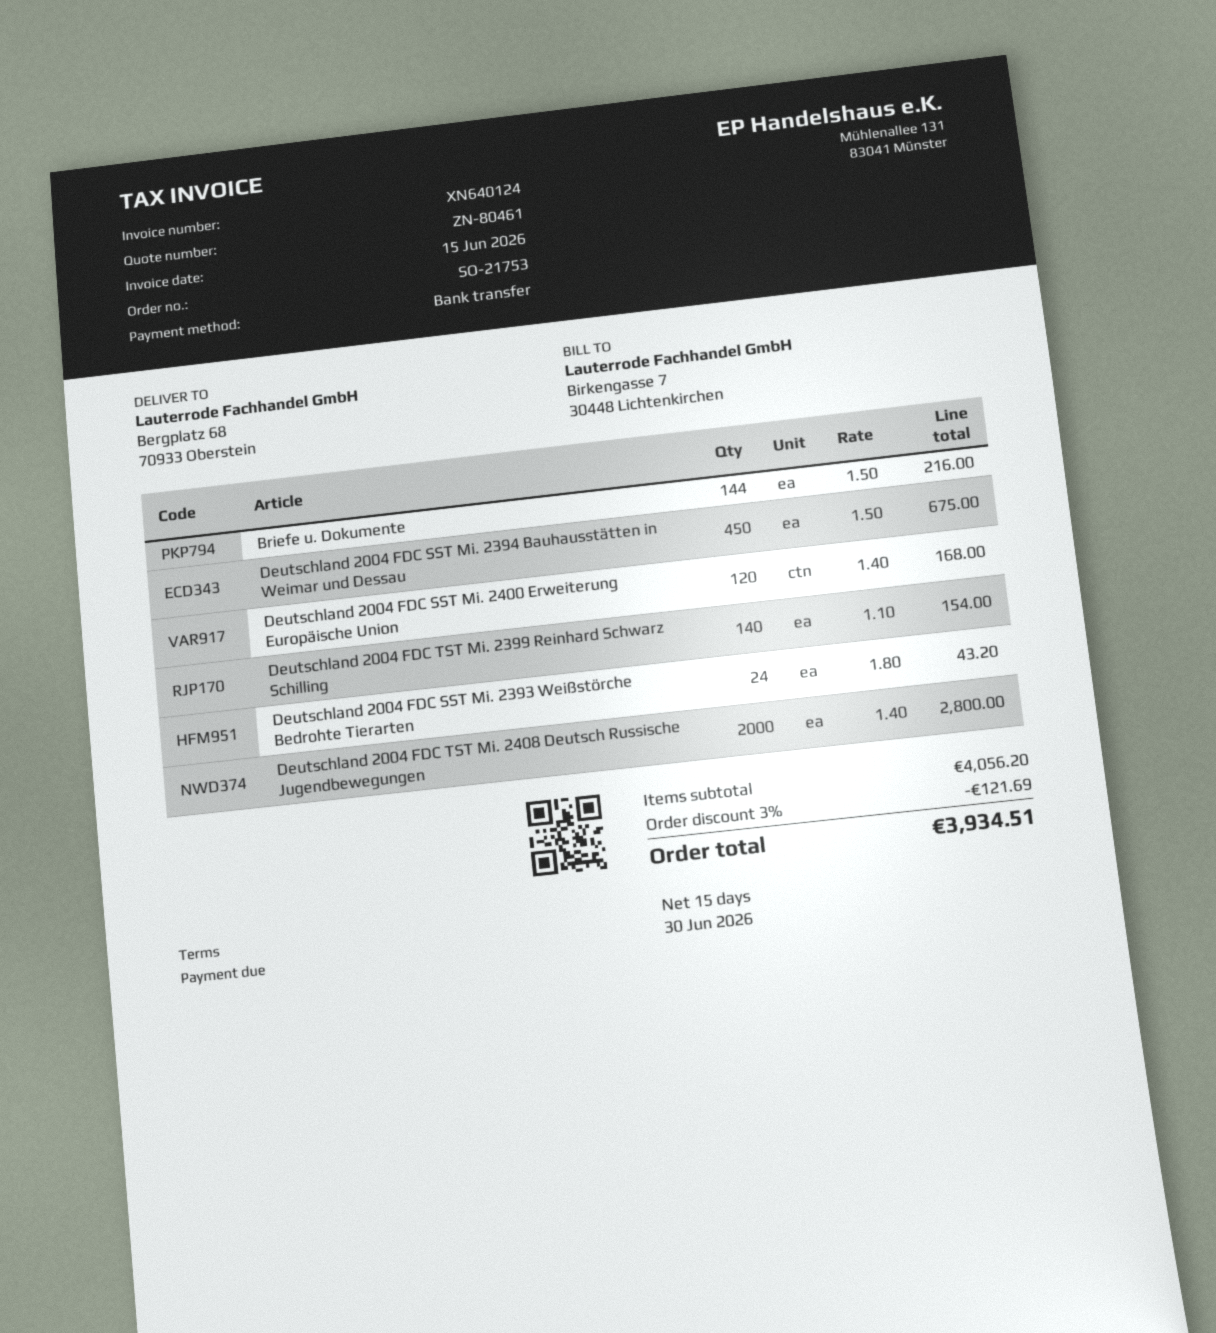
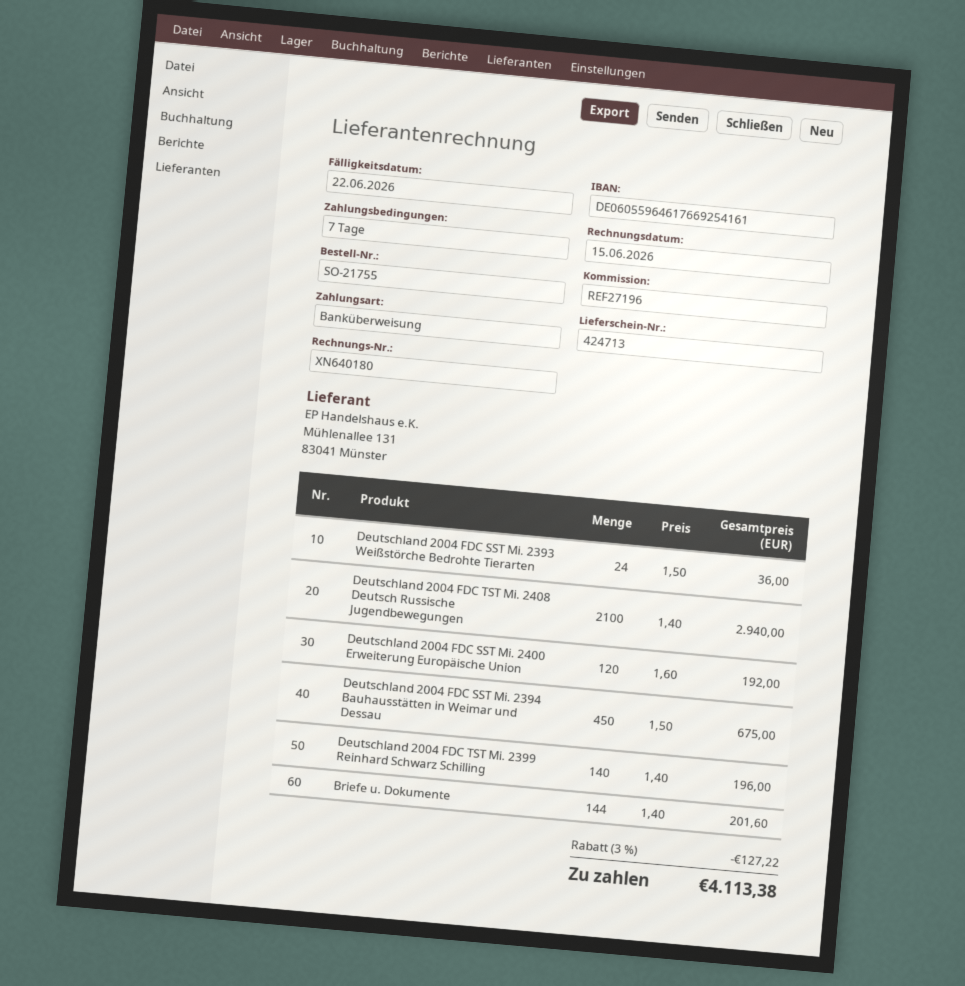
order number: SO-21753 -> SO-21755
invoice number: XN640124 -> XN640180
payment terms: 15 days -> 7 days
due date: 2026-06-30 -> 2026-06-22
Briefe u. Dokumente: 144 x 1.50 = 216.00 -> 144 x 1.40 = 201.60
Deutschland 2004 FDC SST Mi. 2400 Erweiterung Europäische Union: 120 x 1.40 = 168.00 -> 120 x 1.60 = 192.00
Deutschland 2004 FDC TST Mi. 2399 Reinhard Schwarz Schilling: 140 x 1.10 = 154.00 -> 140 x 1.40 = 196.00
Deutschland 2004 FDC SST Mi. 2393 Weißstörche Bedrohte Tierarten: 24 x 1.80 = 43.20 -> 24 x 1.50 = 36.00
Deutschland 2004 FDC TST Mi. 2408 Deutsch Russische Jugendbewegungen: 2000 x 1.40 = 2800.00 -> 2100 x 1.40 = 2940.00
discount: 3% = 121.69 -> 3% = 127.22
total: 3934.51 -> 4113.38

